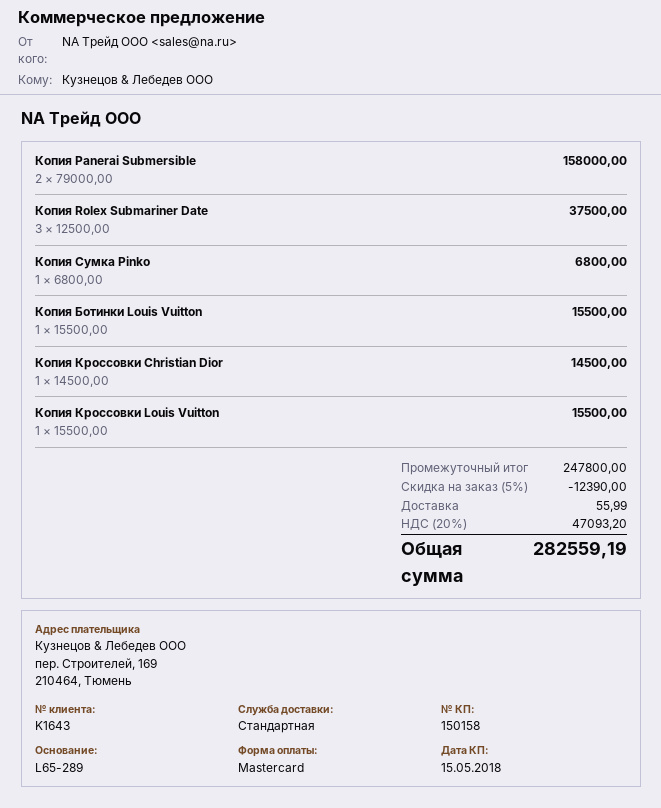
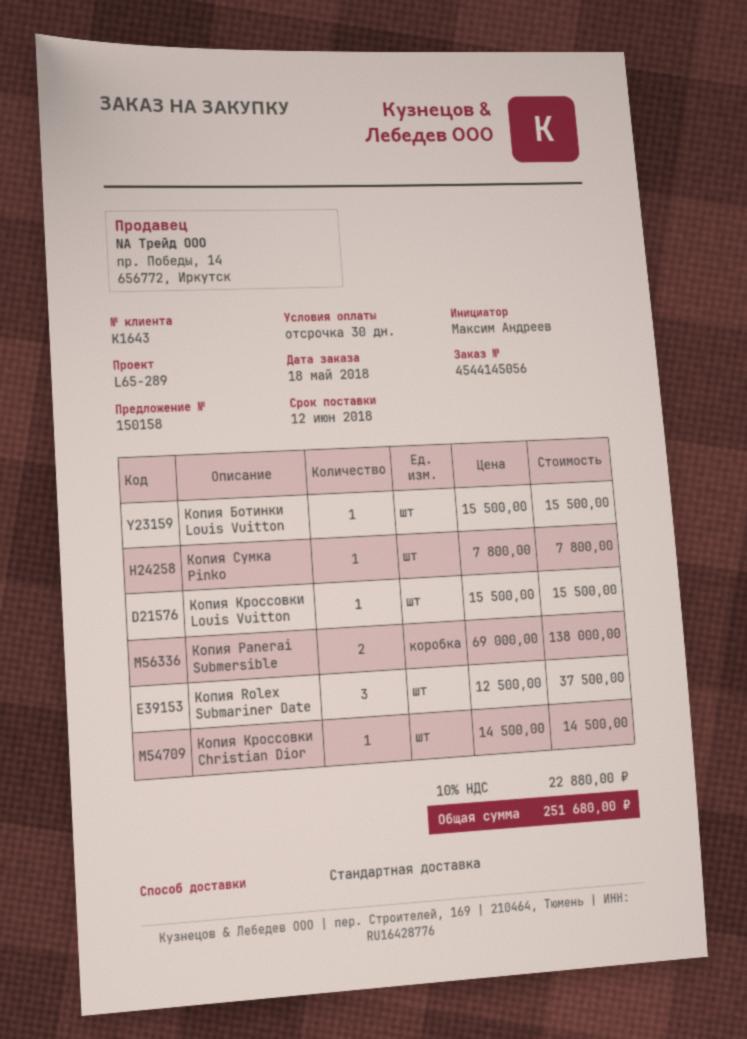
Копия Panerai Submersible: 2 x 79000.00 = 158000.00 -> 2 x 69000.00 = 138000.00
Копия Сумка Pinko: 1 x 6800.00 = 6800.00 -> 1 x 7800.00 = 7800.00
discount: 5% = 12390.00 -> none
shipping: 55.99 -> none
tax: 20% = 47093.20 -> 10% = 22880.00
total: 282559.19 -> 251680.00

